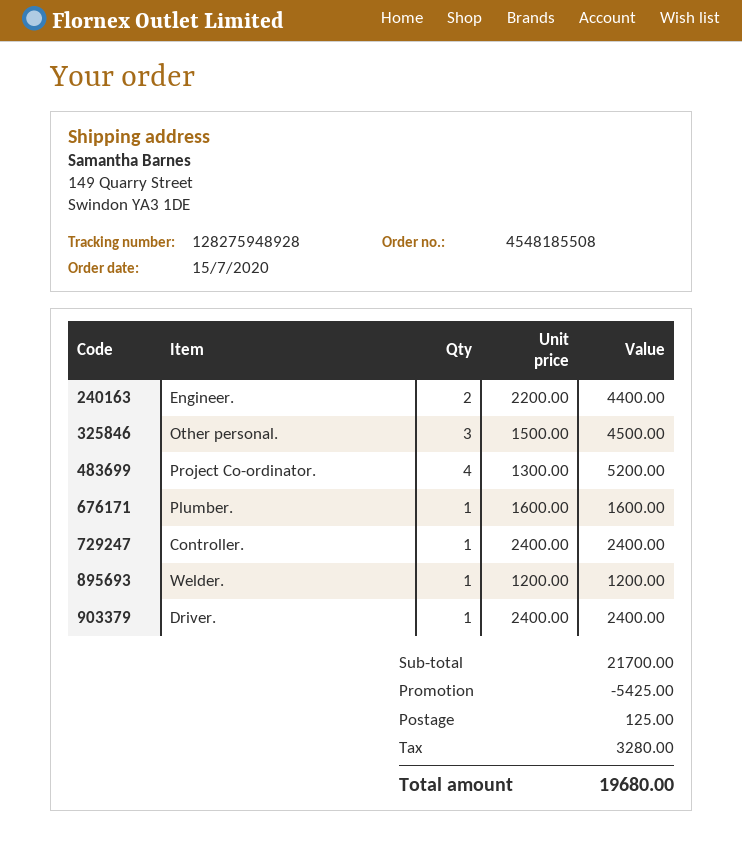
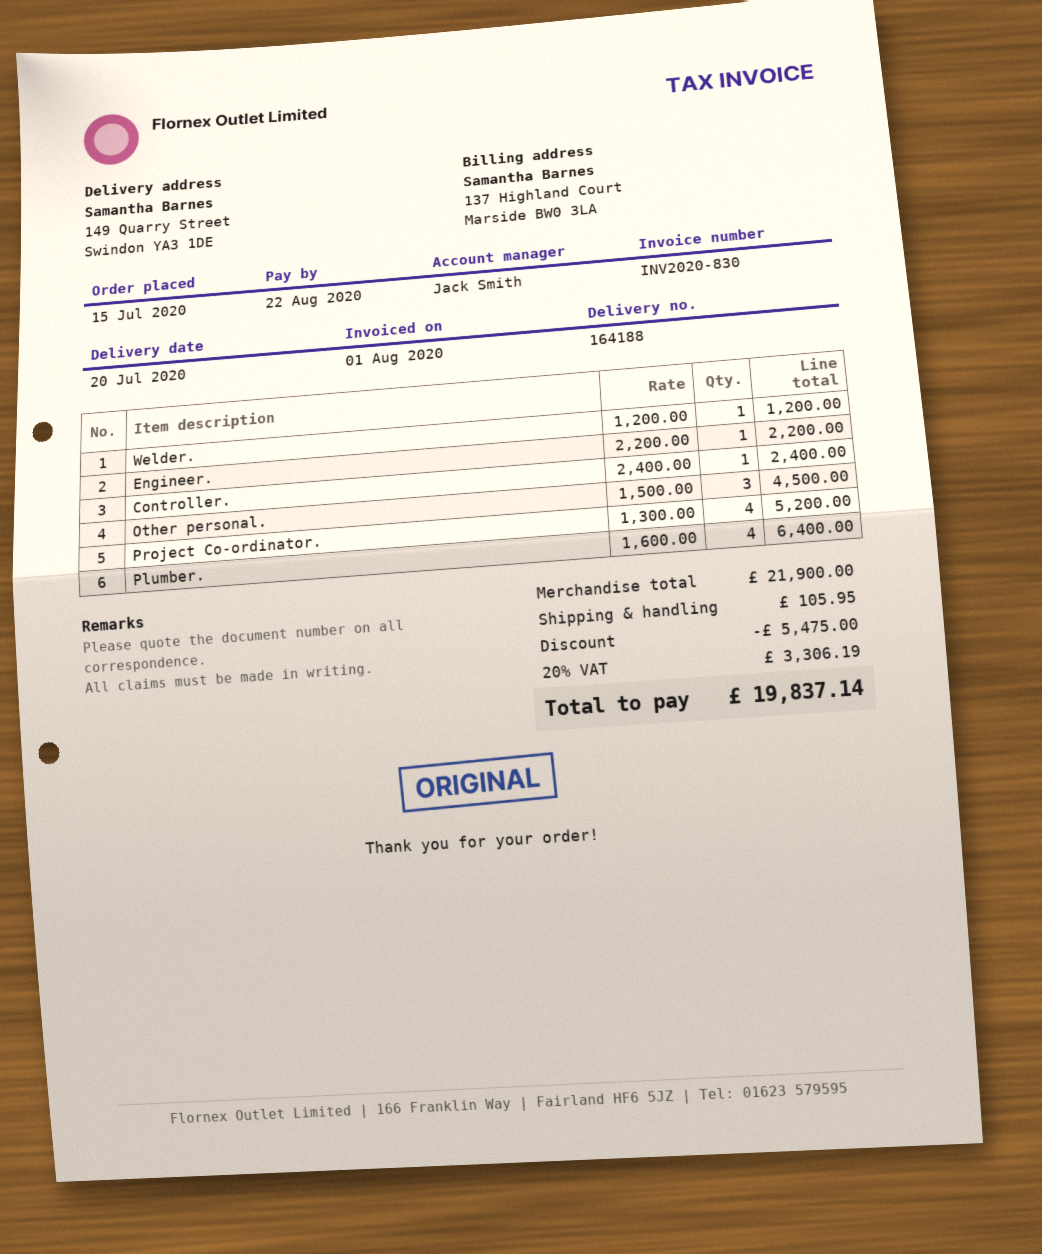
Engineer.: 2 x 2200.00 = 4400.00 -> 1 x 2200.00 = 2200.00
Plumber.: 1 x 1600.00 = 1600.00 -> 4 x 1600.00 = 6400.00
Driver.: 1 x 2400.00 = 2400.00 -> none
subtotal: 21700.00 -> 21900.00
discount: 5425.00 -> 5475.00
shipping: 125.00 -> 105.95
tax: 3280.00 -> 3306.19
total: 19680.00 -> 19837.14

